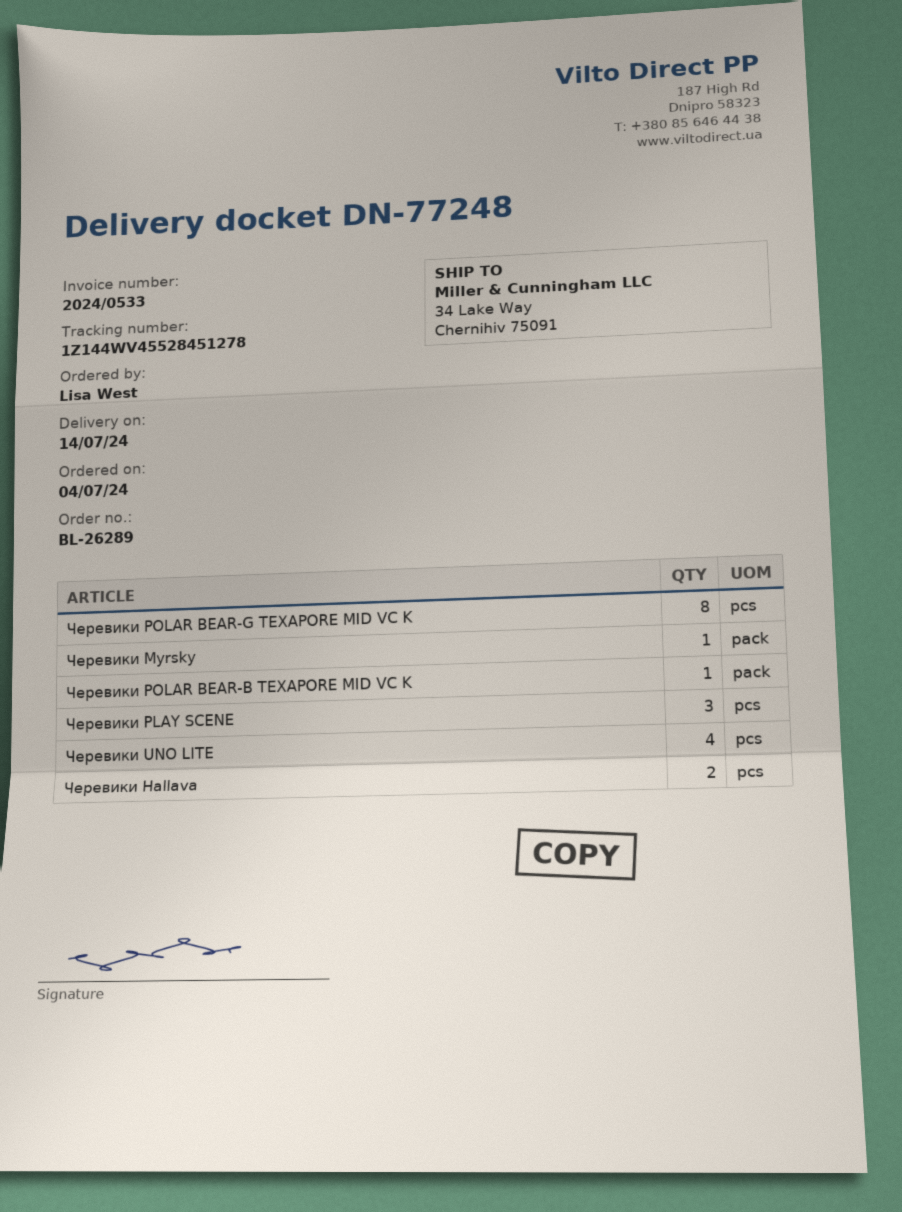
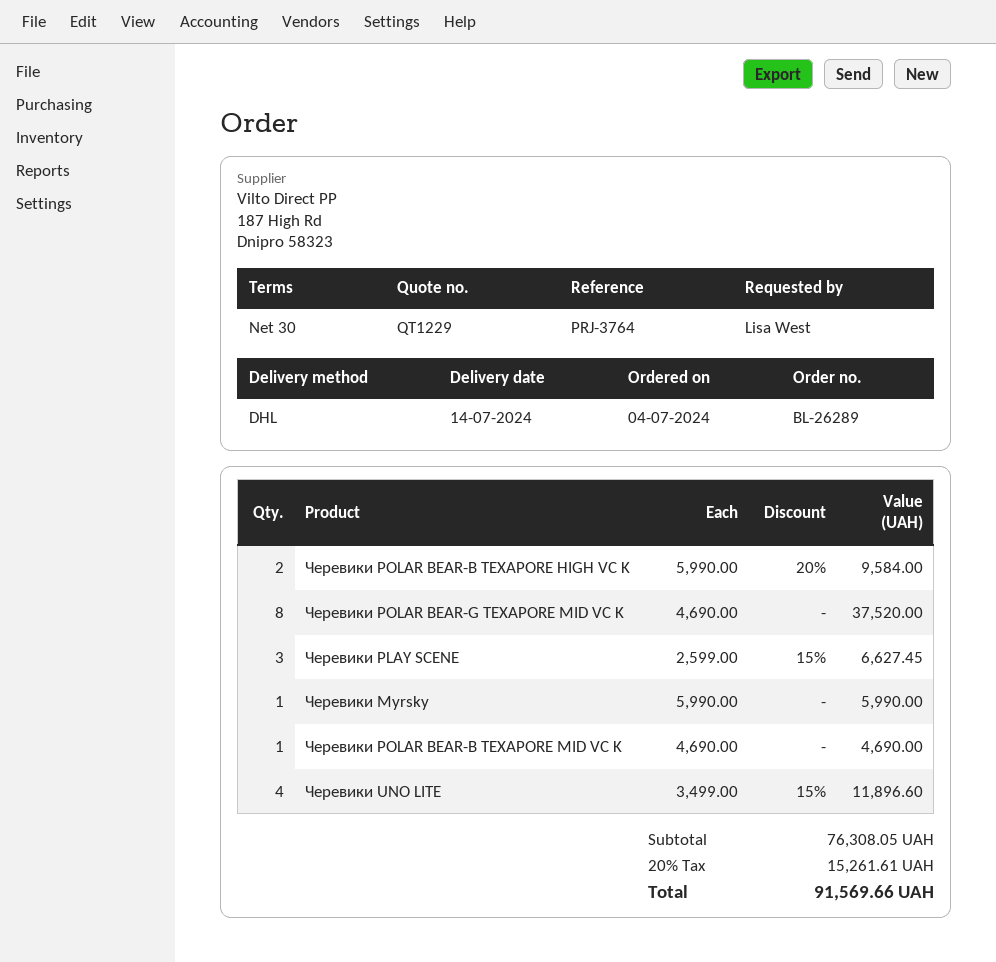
Черевики Hallava: 2 -> none
Черевики POLAR BEAR-B TEXAPORE HIGH VC K: none -> 2

